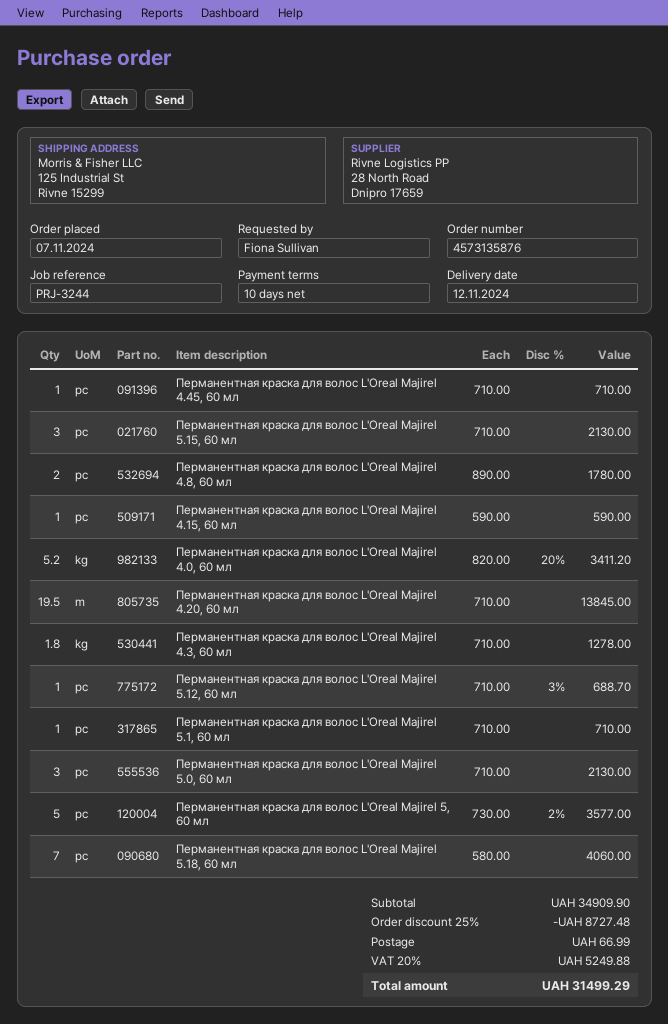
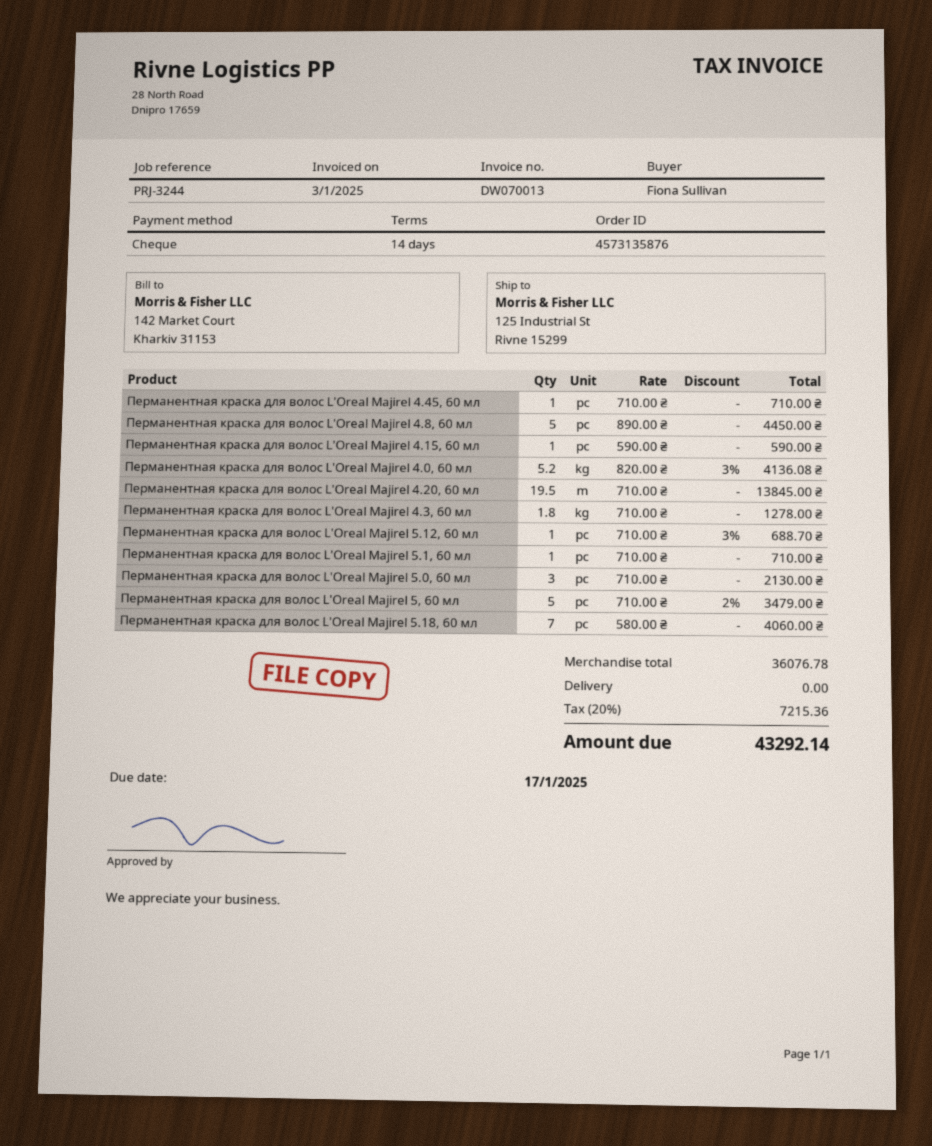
payment terms: 10 days -> 14 days
Перманентная краска для волос L'Oreal Majirel 5.15, 60 мл: 3 x 710.00 = 2130.00 -> none
Перманентная краска для волос L'Oreal Majirel 4.8, 60 мл: 2 x 890.00 = 1780.00 -> 5 x 890.00 = 4450.00
Перманентная краска для волос L'Oreal Majirel 4.0, 60 мл: 5.2 x 820.00 - 20% = 3411.20 -> 5.2 x 820.00 - 3% = 4136.08
Перманентная краска для волос L'Oreal Majirel 5, 60 мл: 5 x 730.00 - 2% = 3577.00 -> 5 x 710.00 - 2% = 3479.00
subtotal: 34909.90 -> 36076.78
discount: 25% = 8727.48 -> none
shipping: 66.99 -> 0.00
tax: 20% = 5249.88 -> 20% = 7215.36
total: 31499.29 -> 43292.14

